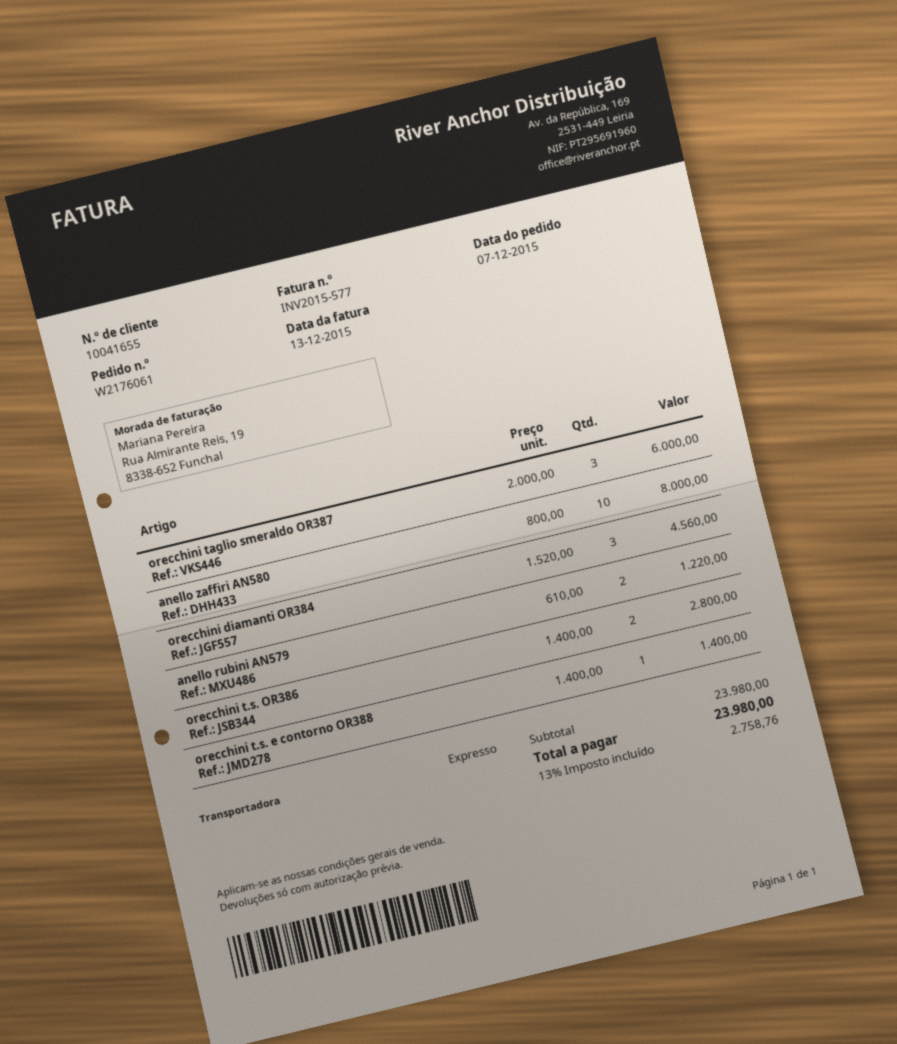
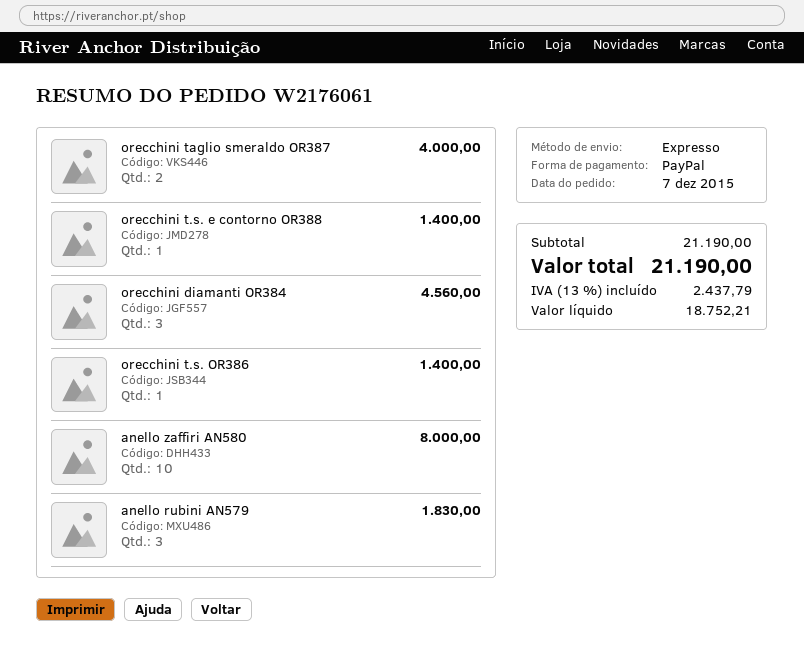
orecchini taglio smeraldo OR387: 3 for 6000.00 -> 2 for 4000.00
anello rubini AN579: 2 for 1220.00 -> 3 for 1830.00
orecchini t.s. OR386: 2 for 2800.00 -> 1 for 1400.00
subtotal: 23980.00 -> 21190.00
tax: 13% = 2758.76 -> 13% = 2437.79
total: 23980.00 -> 21190.00

